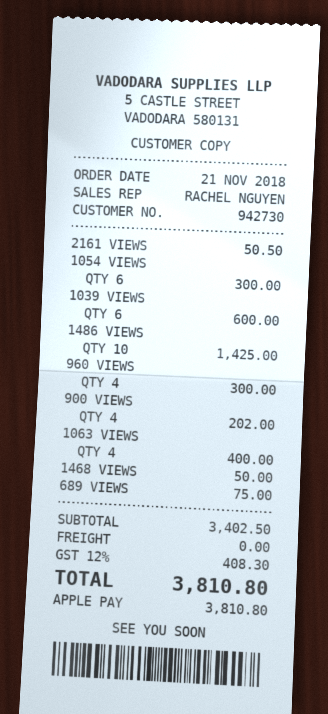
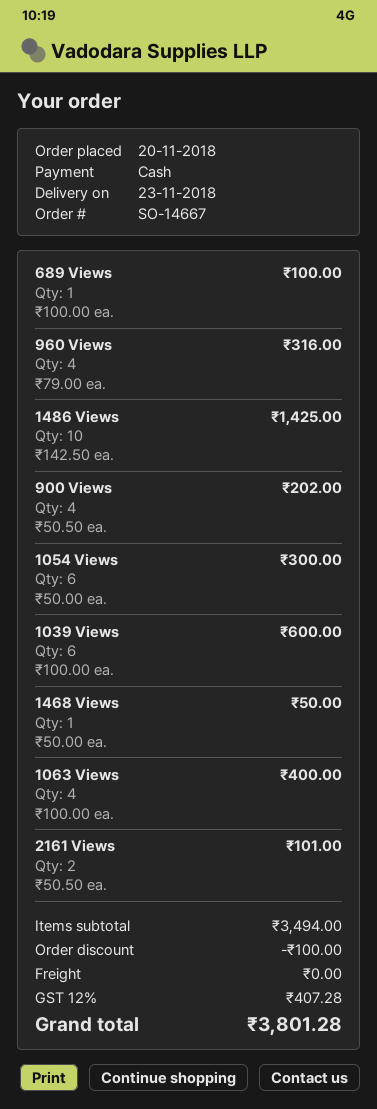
order date: 2018-11-21 -> 2018-11-20
payment method: Apple Pay -> cash
2161 VIEWS: 1 for 50.50 -> 2 for 101.00
960 VIEWS: 4 for 300.00 -> 4 for 316.00
689 VIEWS: 1 for 75.00 -> 1 for 100.00
subtotal: 3402.50 -> 3494.00
discount: none -> 100.00
tax: 12% = 408.30 -> 12% = 407.28
total: 3810.80 -> 3801.28

